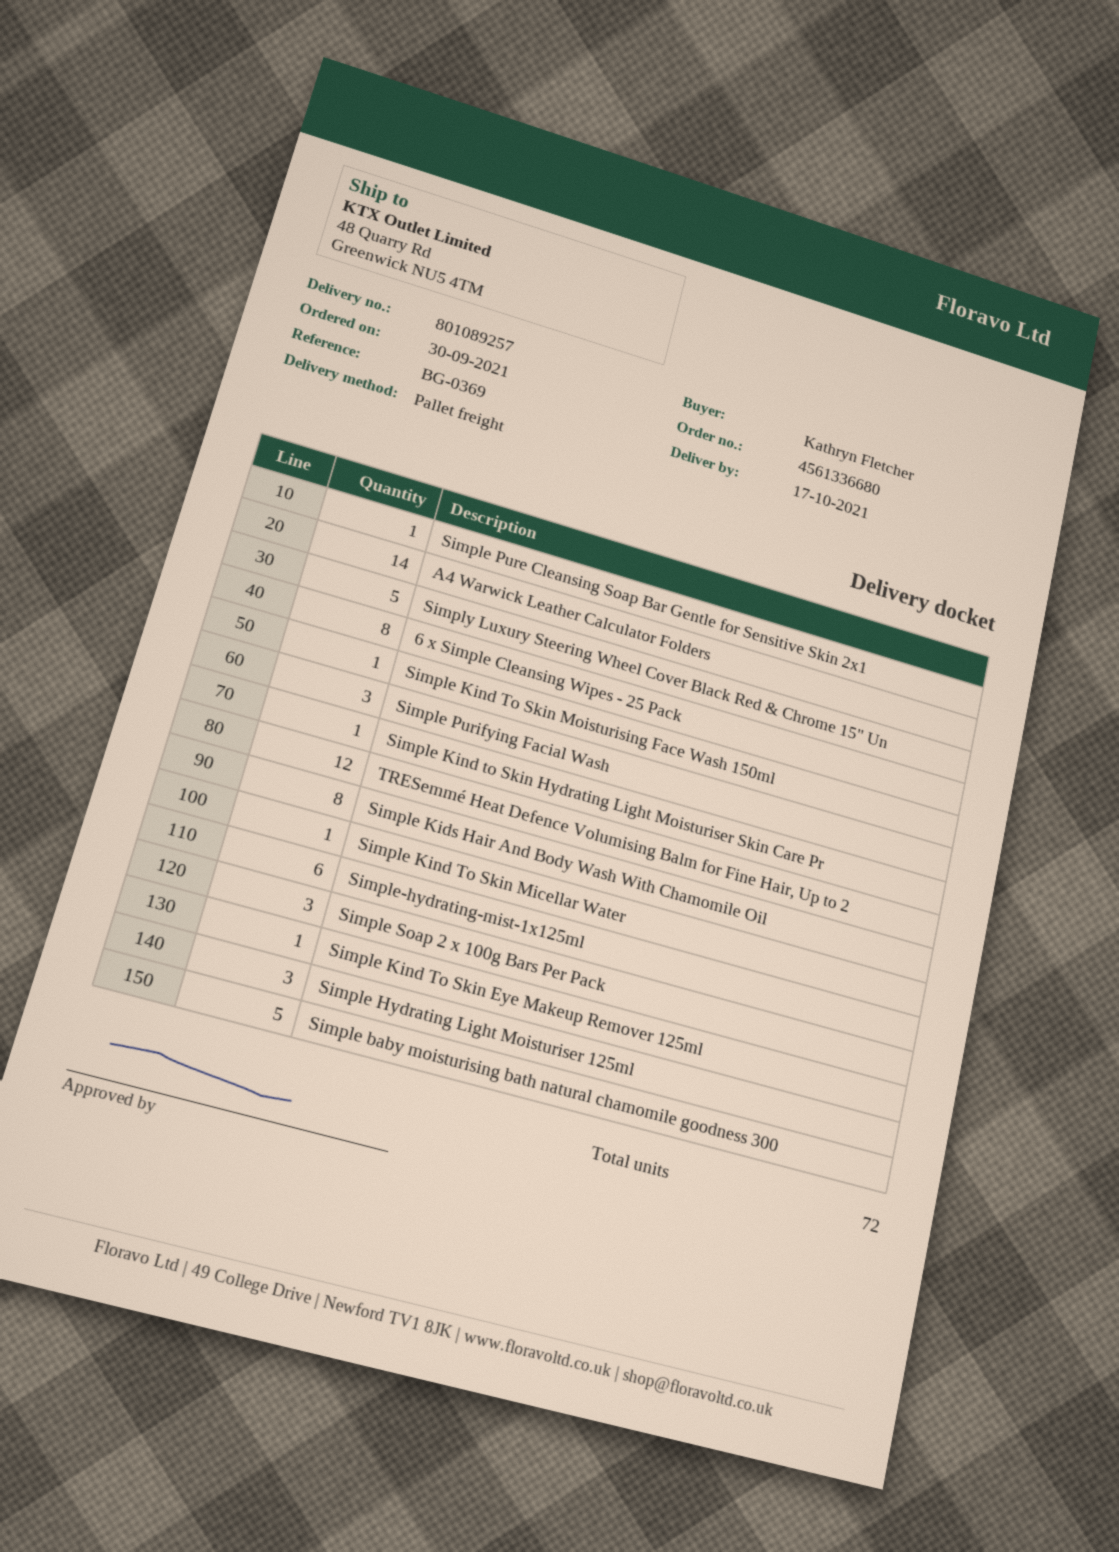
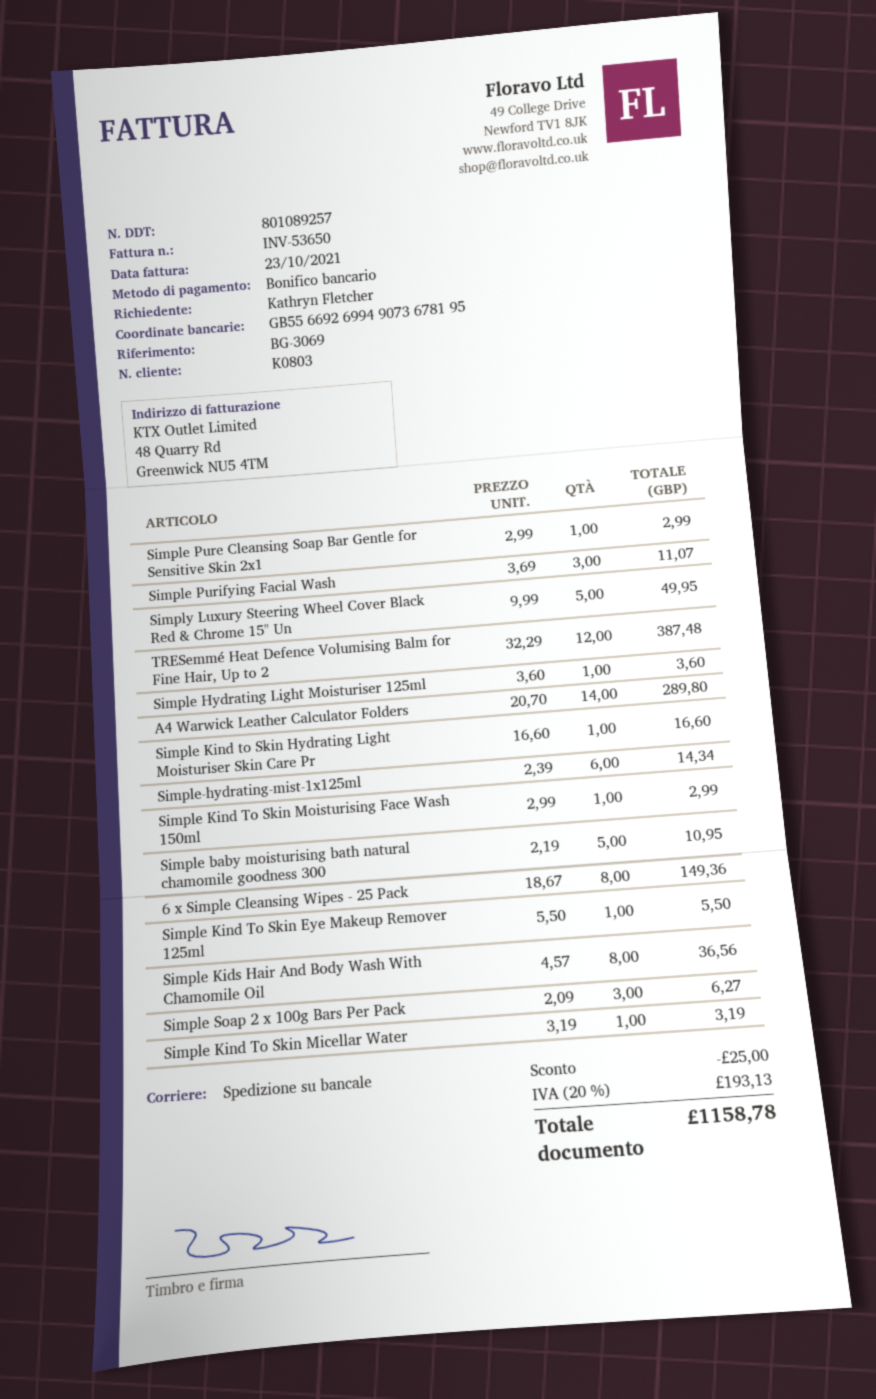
reference: BG-0369 -> BG-3069
Simple Hydrating Light Moisturiser 125ml: 3 -> 1

